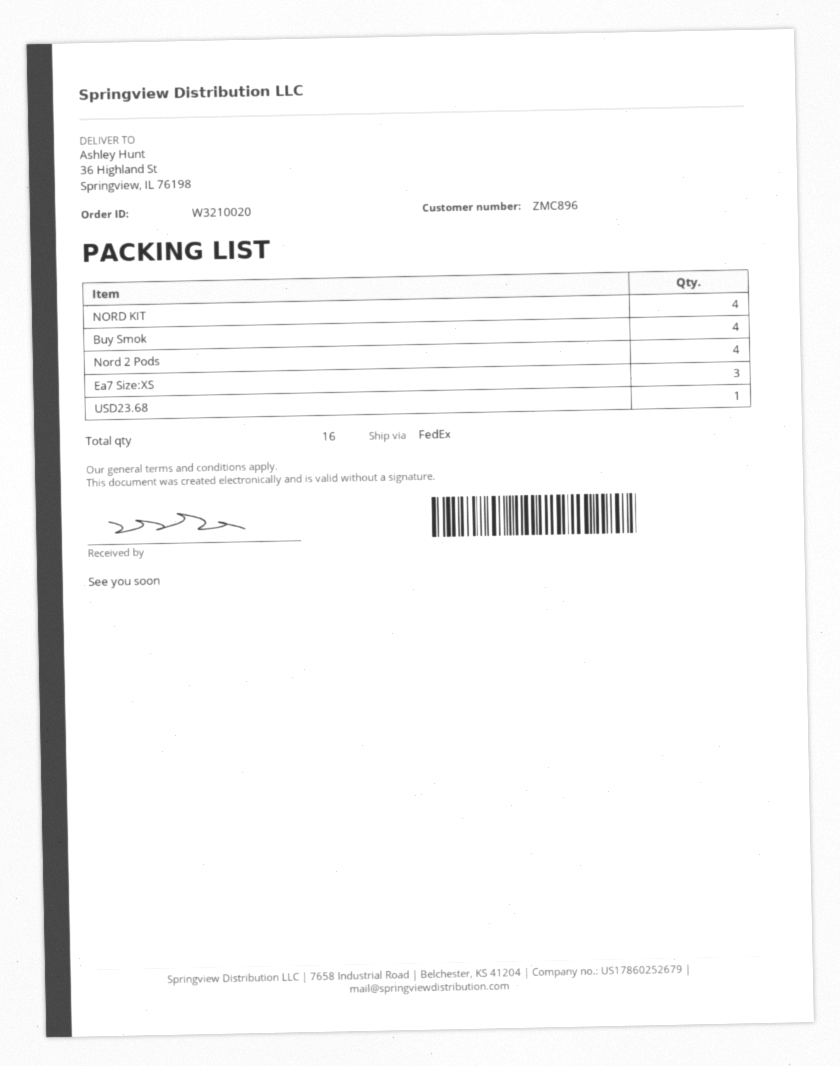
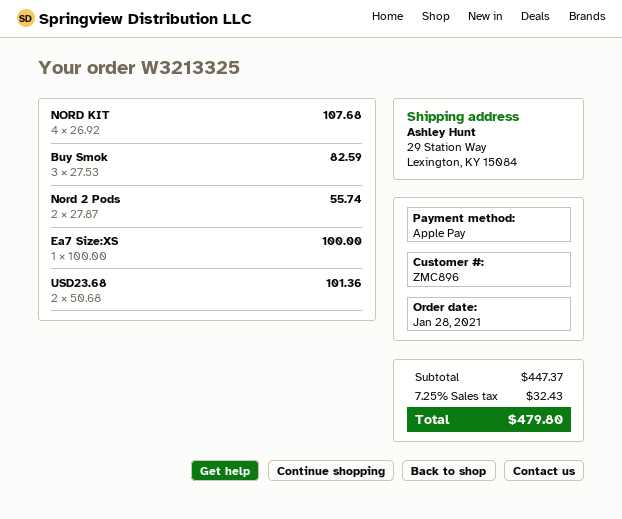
order number: W3210020 -> W3213325
ship to: 36 Highland St, Springview, IL 76198 -> 29 Station Way, Lexington, KY 15084
Buy Smok: 4 -> 3
Nord 2 Pods: 4 -> 2
Ea7 Size:XS: 3 -> 1
USD23.68: 1 -> 2

